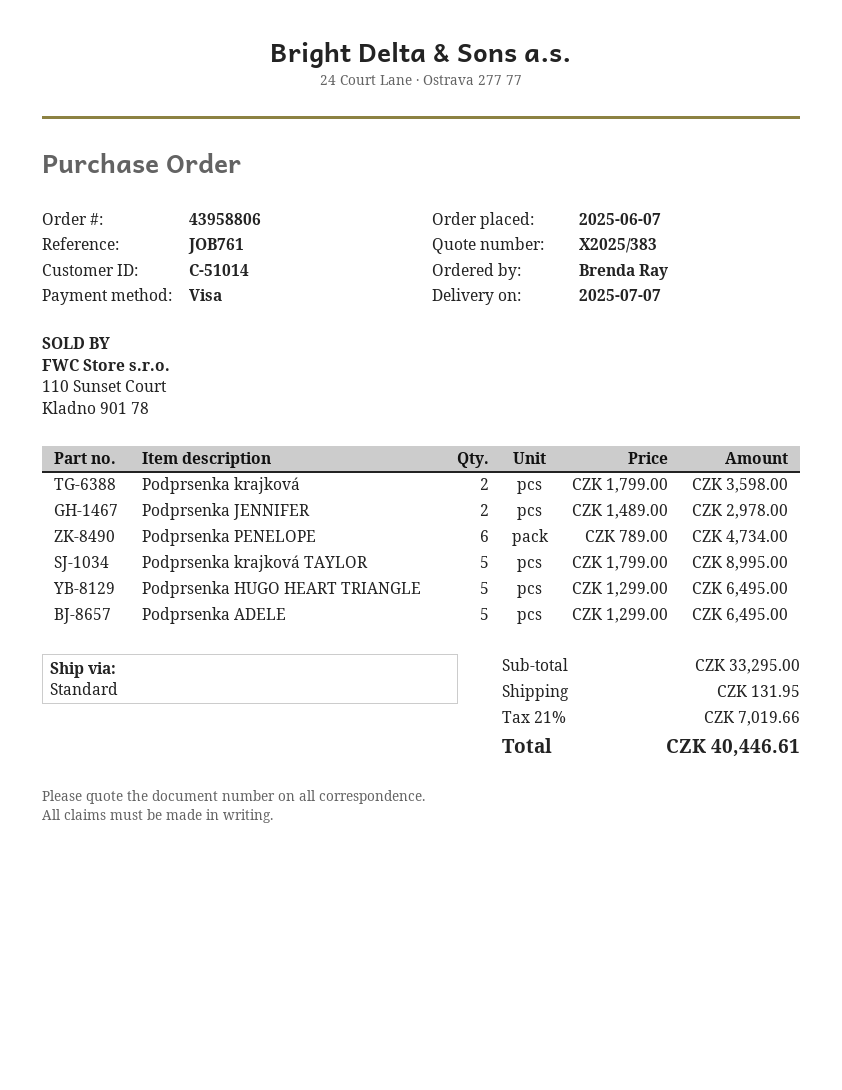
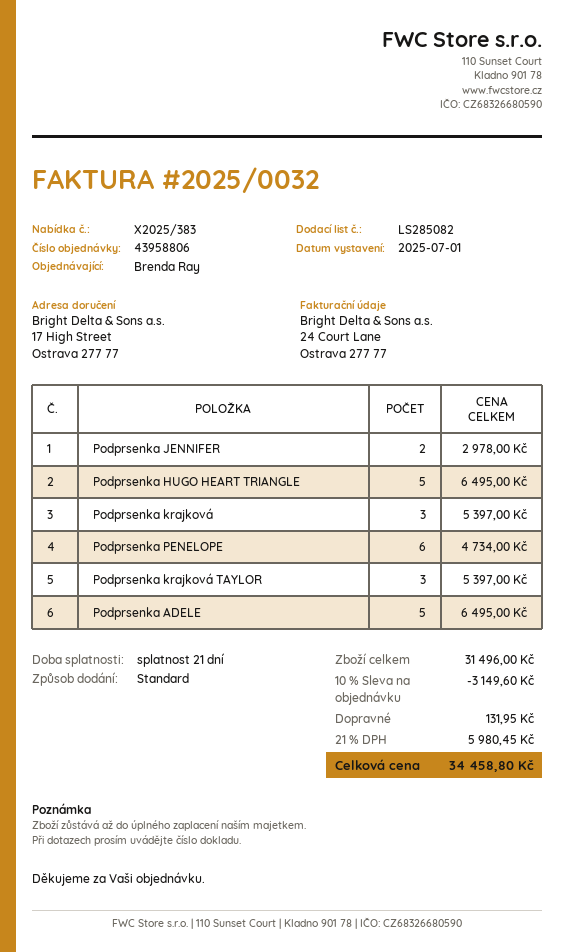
Podprsenka krajková: 2 for 3598.00 -> 3 for 5397.00
Podprsenka krajková TAYLOR: 5 for 8995.00 -> 3 for 5397.00
subtotal: 33295.00 -> 31496.00
discount: none -> 10% = 3149.60
tax: 21% = 7019.66 -> 21% = 5980.45
total: 40446.61 -> 34458.80

